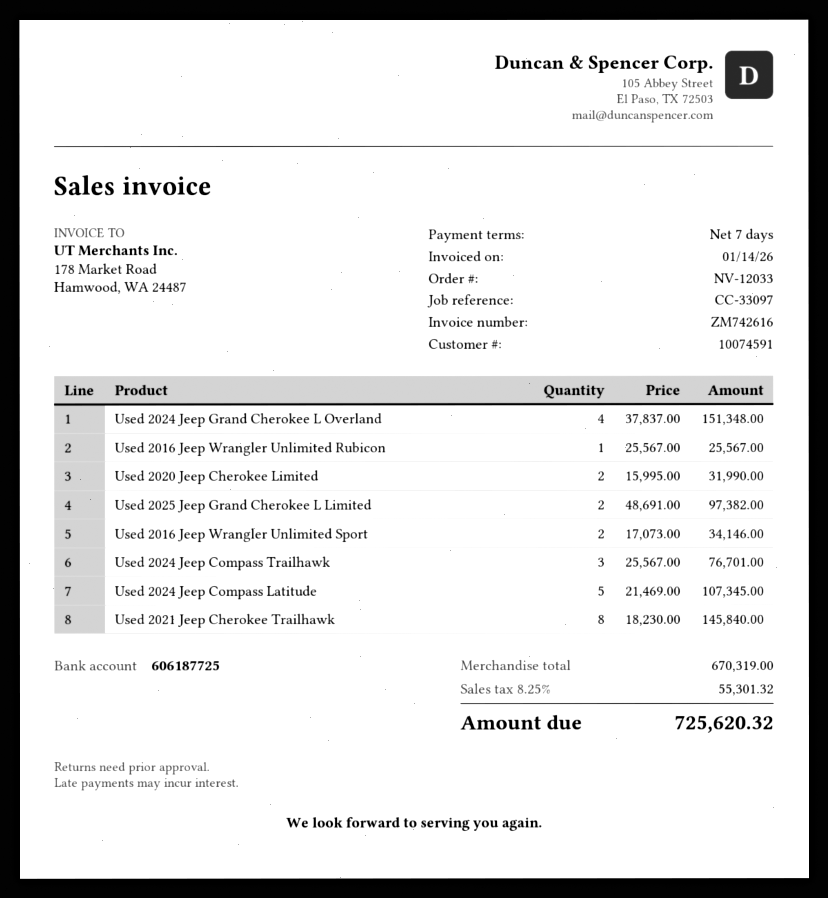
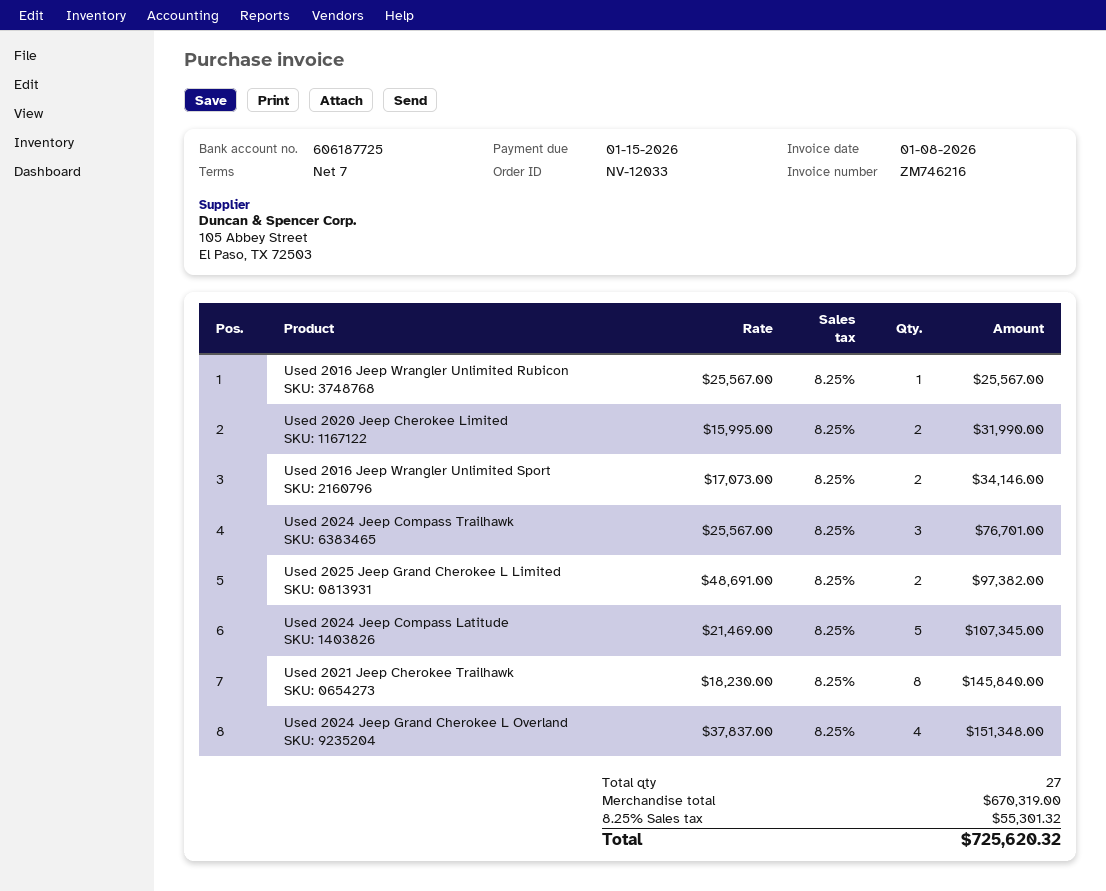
invoice number: ZM742616 -> ZM746216
invoice date: 2026-01-14 -> 2026-01-08

